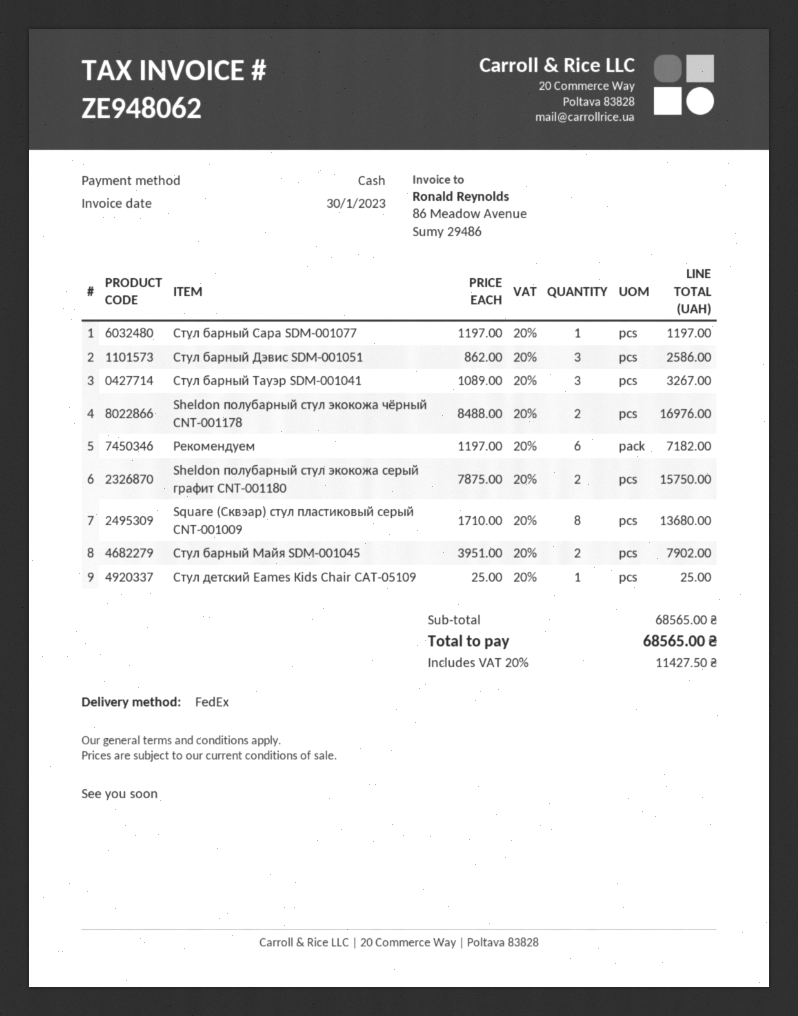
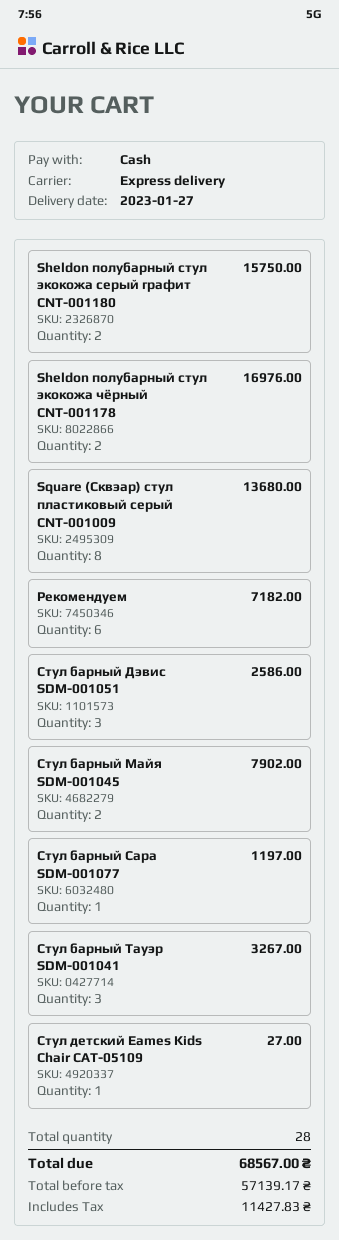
shipping method: FedEx -> express
Стул детский Eames Kids Chair CAT-05109: 1 for 25.00 -> 1 for 27.00
tax: 11427.50 -> 11427.83
total: 68565.00 -> 68567.00

